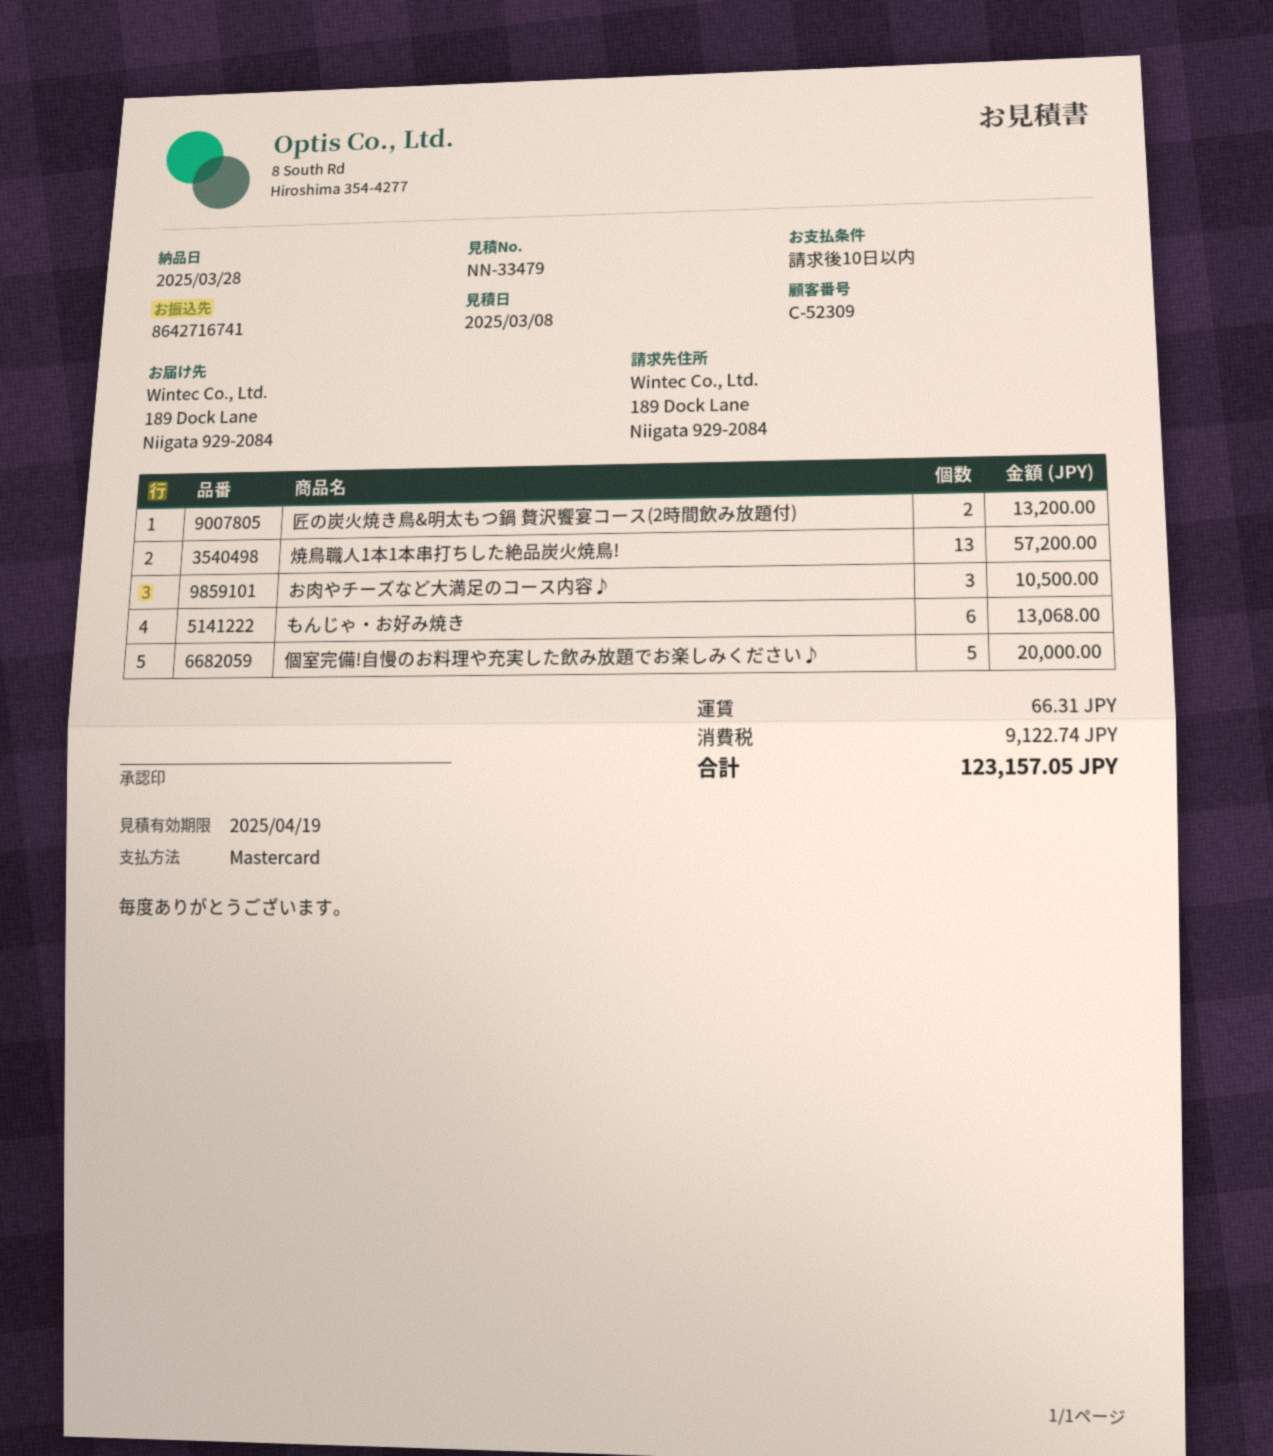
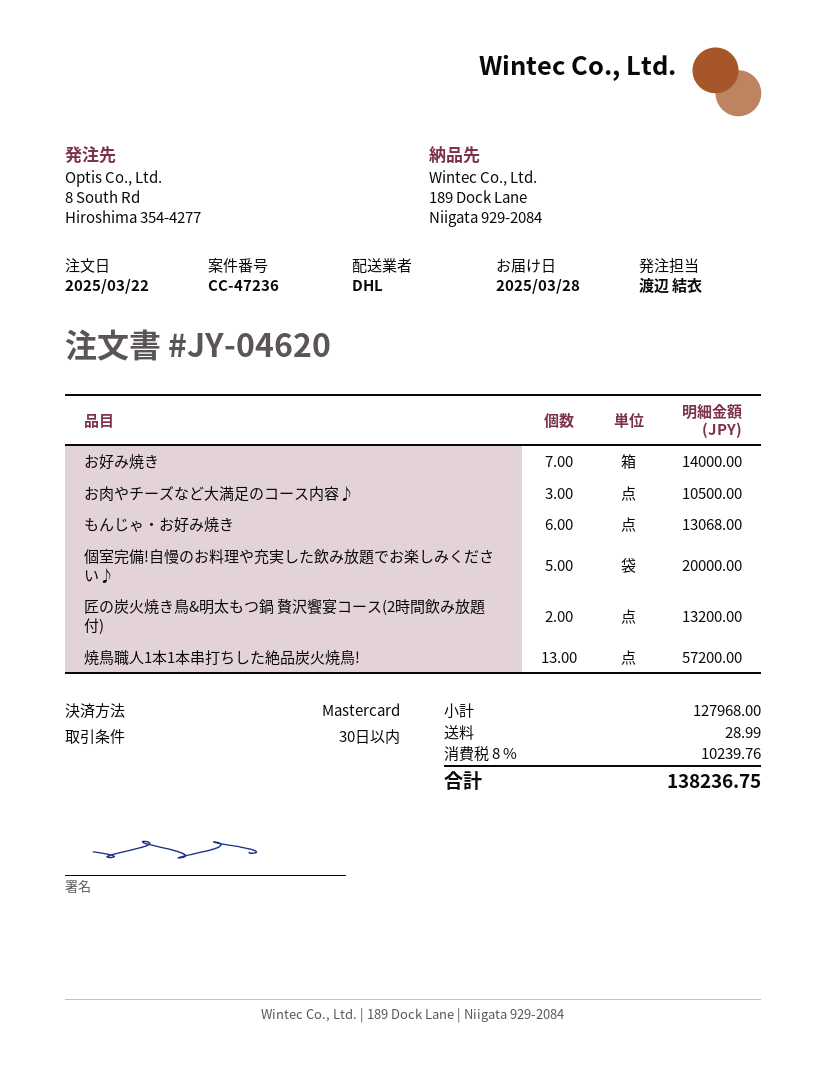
payment terms: 10 days -> 30 days
お好み焼き: none -> 7 for 14000.00
shipping: 66.31 -> 28.99
tax: 9122.74 -> 10239.76
total: 123157.05 -> 138236.75

